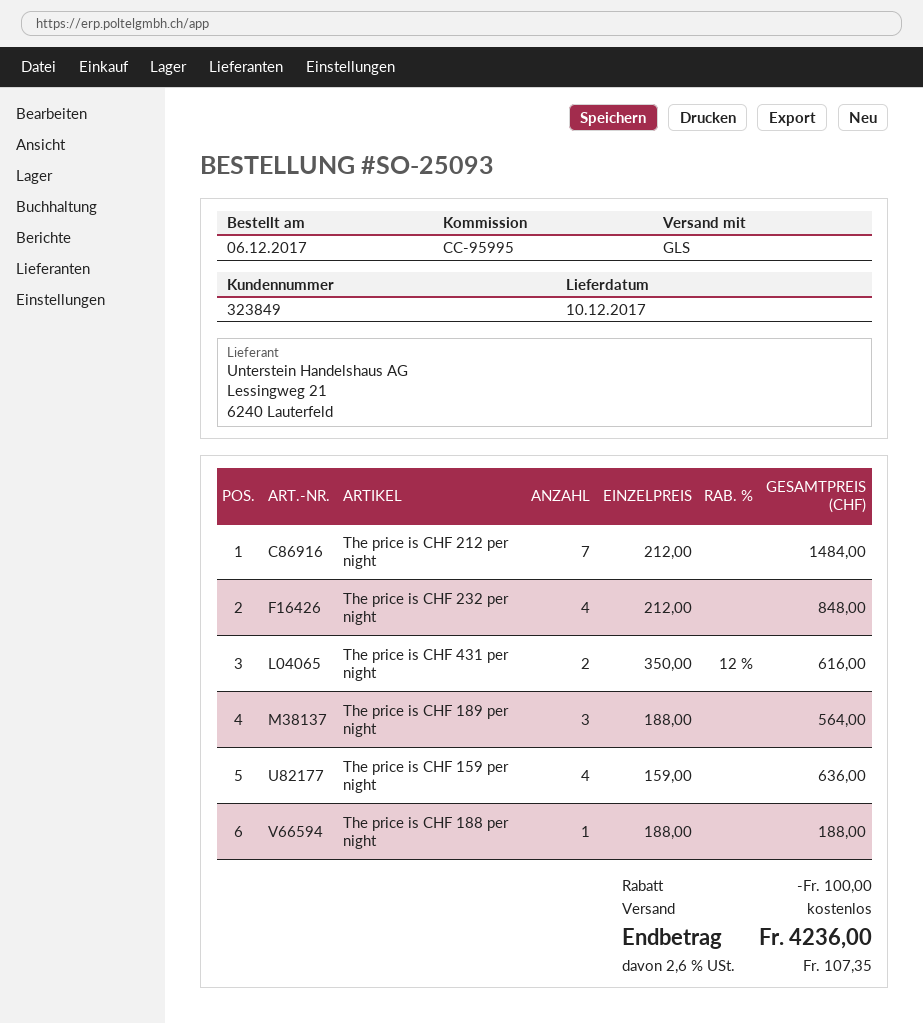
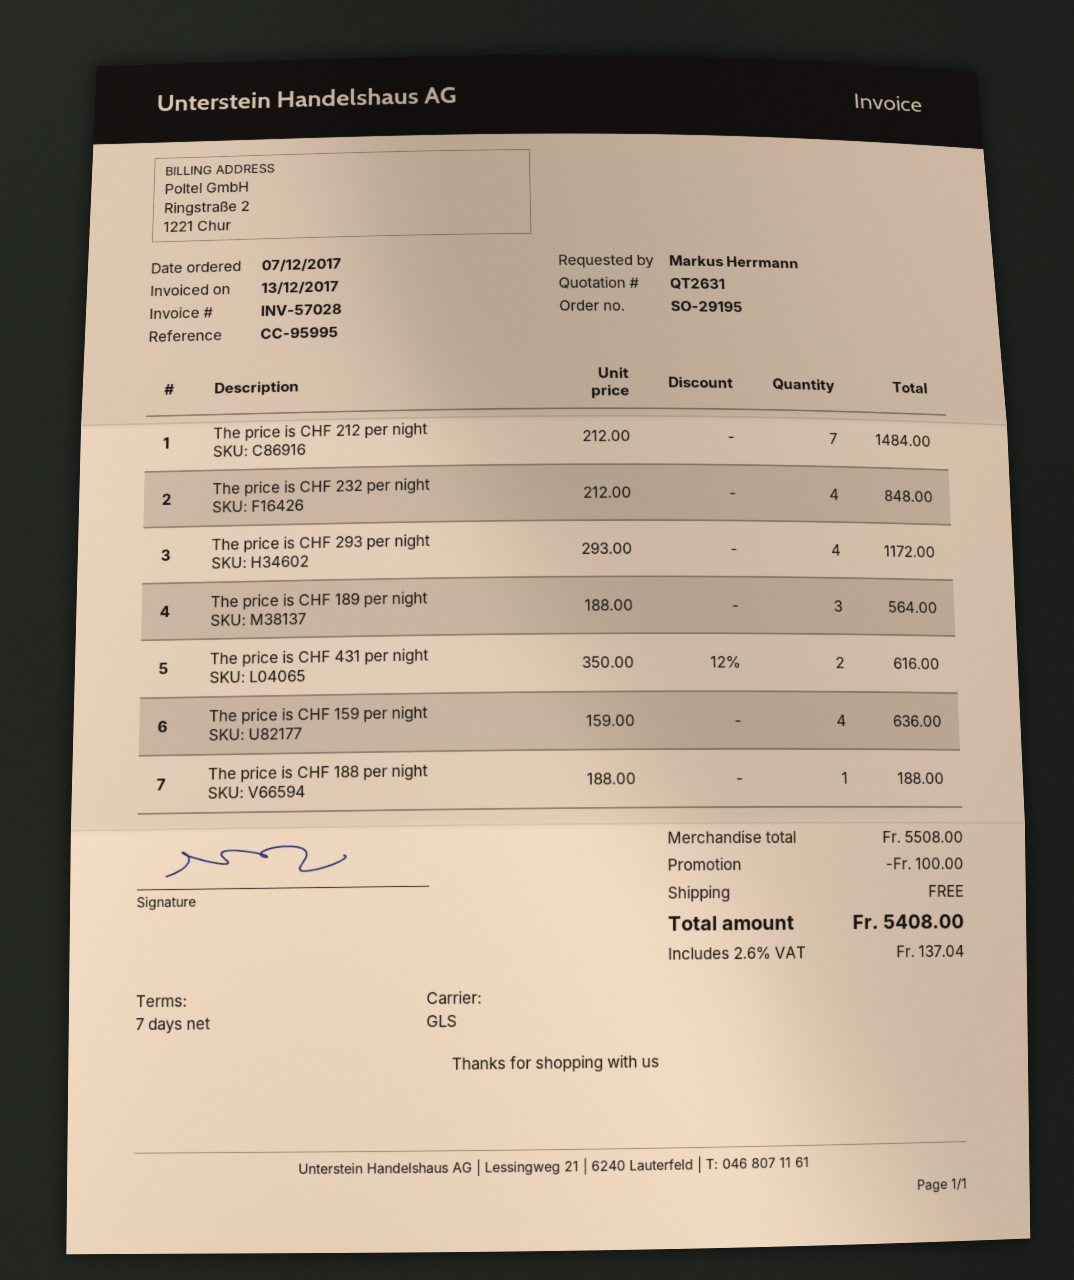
order number: SO-25093 -> SO-29195
order date: 2017-12-06 -> 2017-12-07
The price is CHF 293 per night: none -> 4 x 293.00 = 1172.00
tax: 2.6% = 107.35 -> 2.6% = 137.04
total: 4236.00 -> 5408.00

